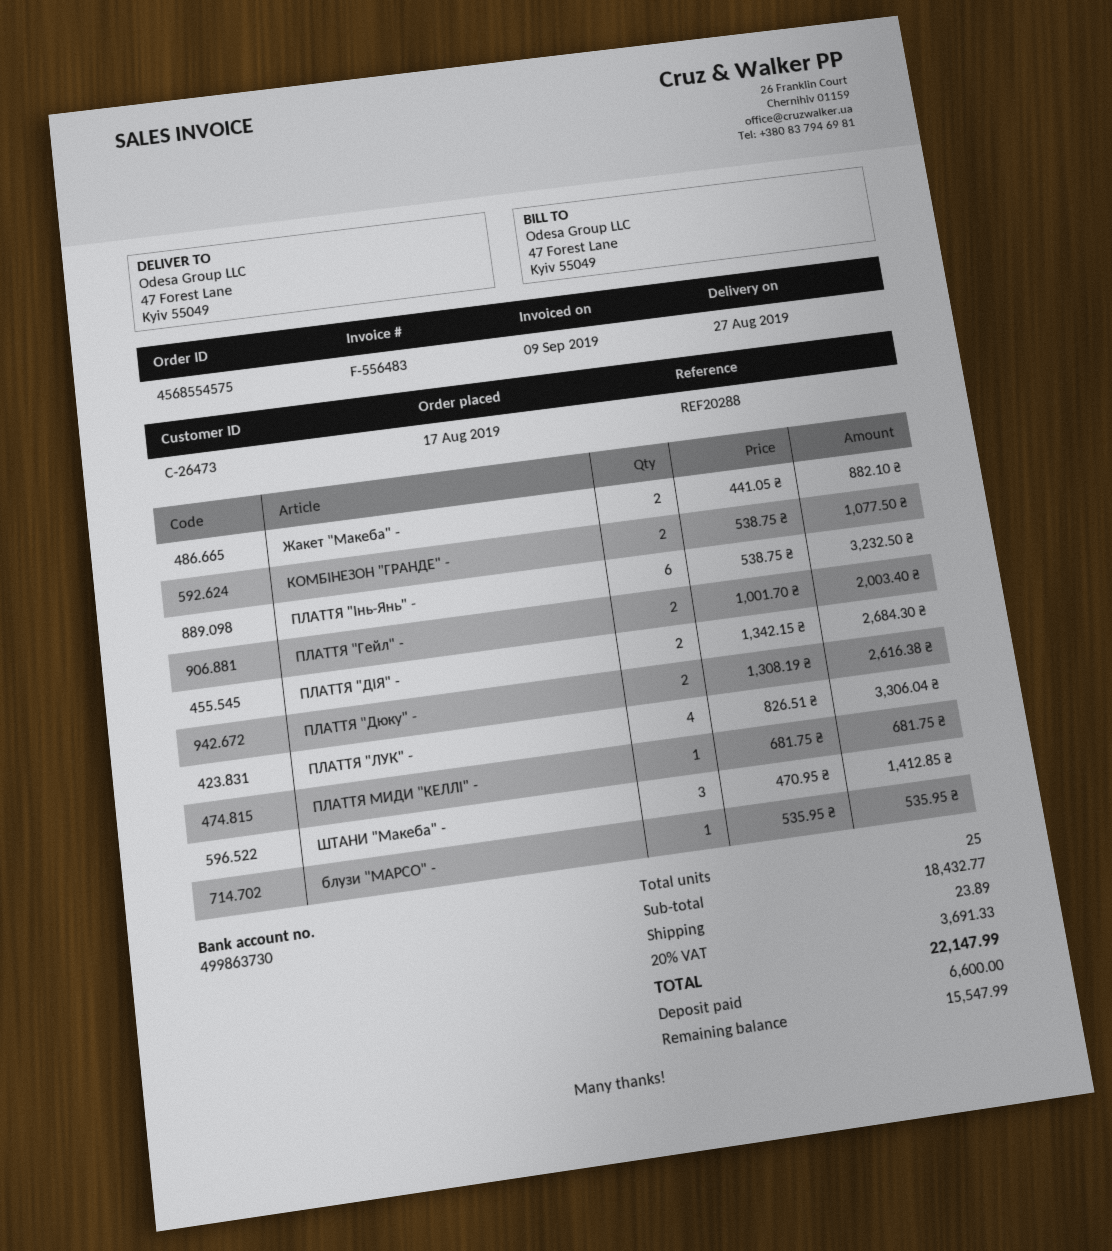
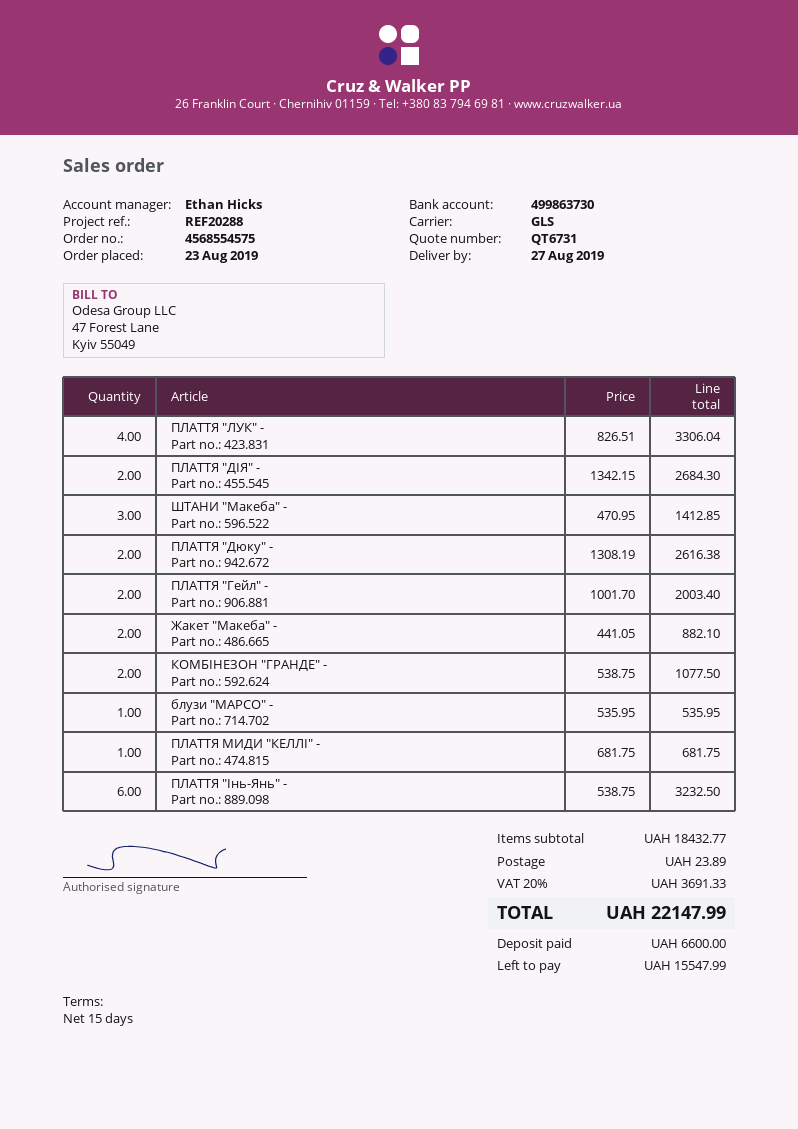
order date: 2019-08-17 -> 2019-08-23

